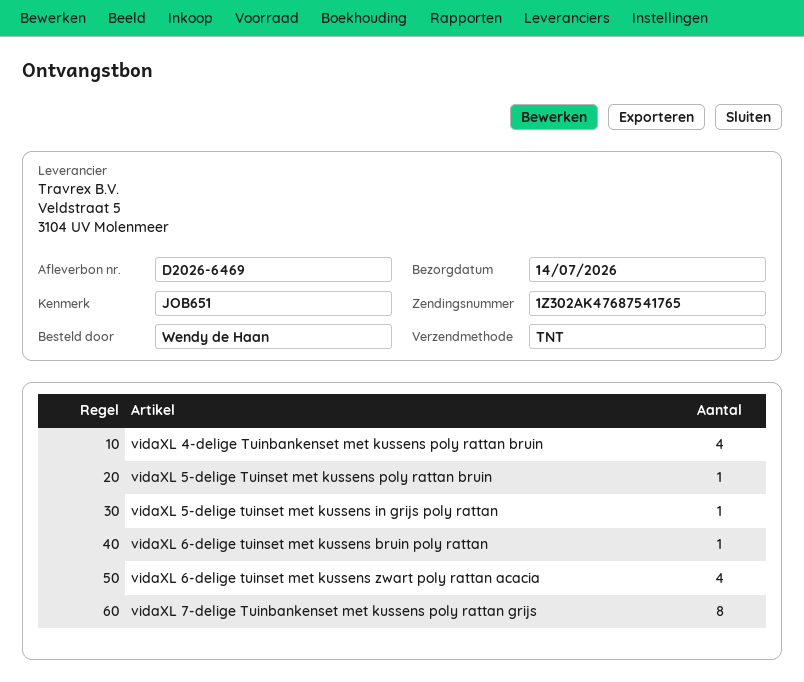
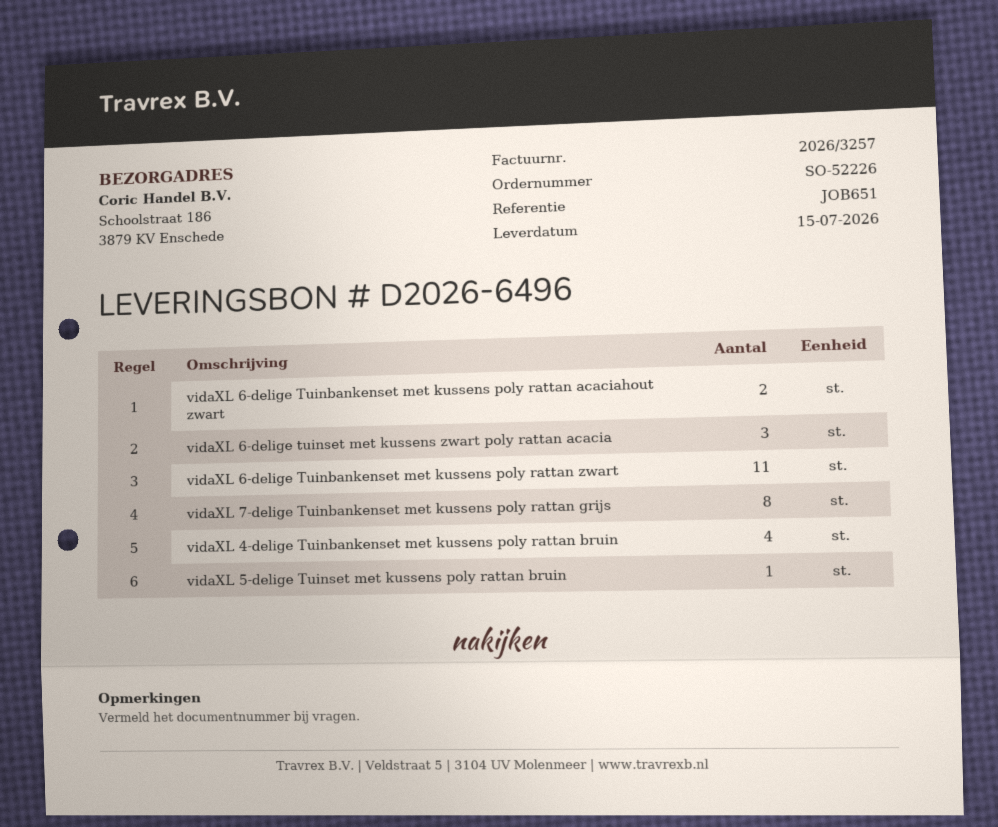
delivery note number: D2026-6469 -> D2026-6496
delivery date: 2026-07-14 -> 2026-07-15
vidaXL 5-delige tuinset met kussens in grijs poly rattan: 1 -> none
vidaXL 6-delige tuinset met kussens bruin poly rattan: 1 -> none
vidaXL 6-delige tuinset met kussens zwart poly rattan acacia: 4 -> 3
vidaXL 6-delige Tuinbankenset met kussens poly rattan acaciahout zwart: none -> 2
vidaXL 6-delige Tuinbankenset met kussens poly rattan zwart: none -> 11

